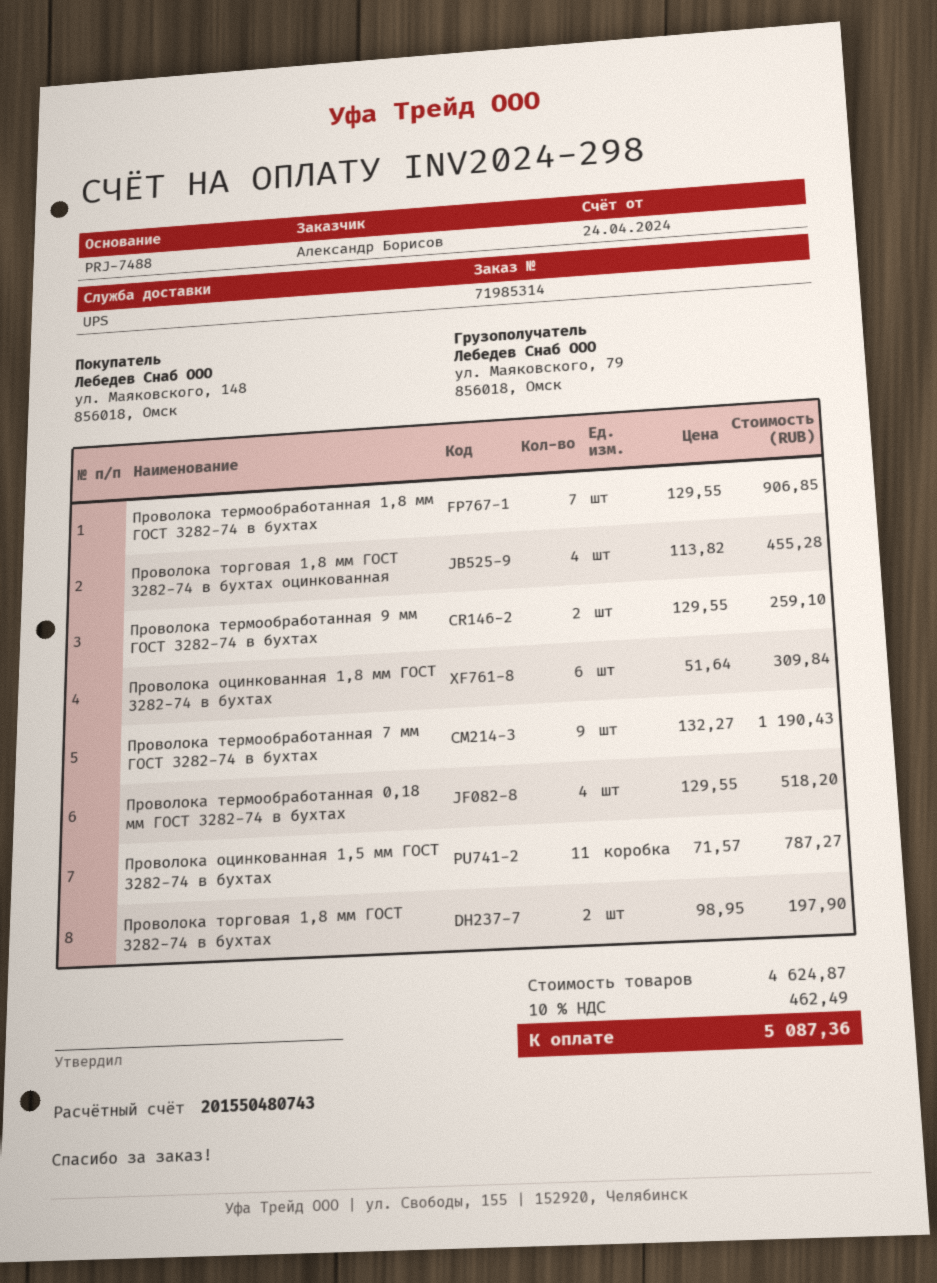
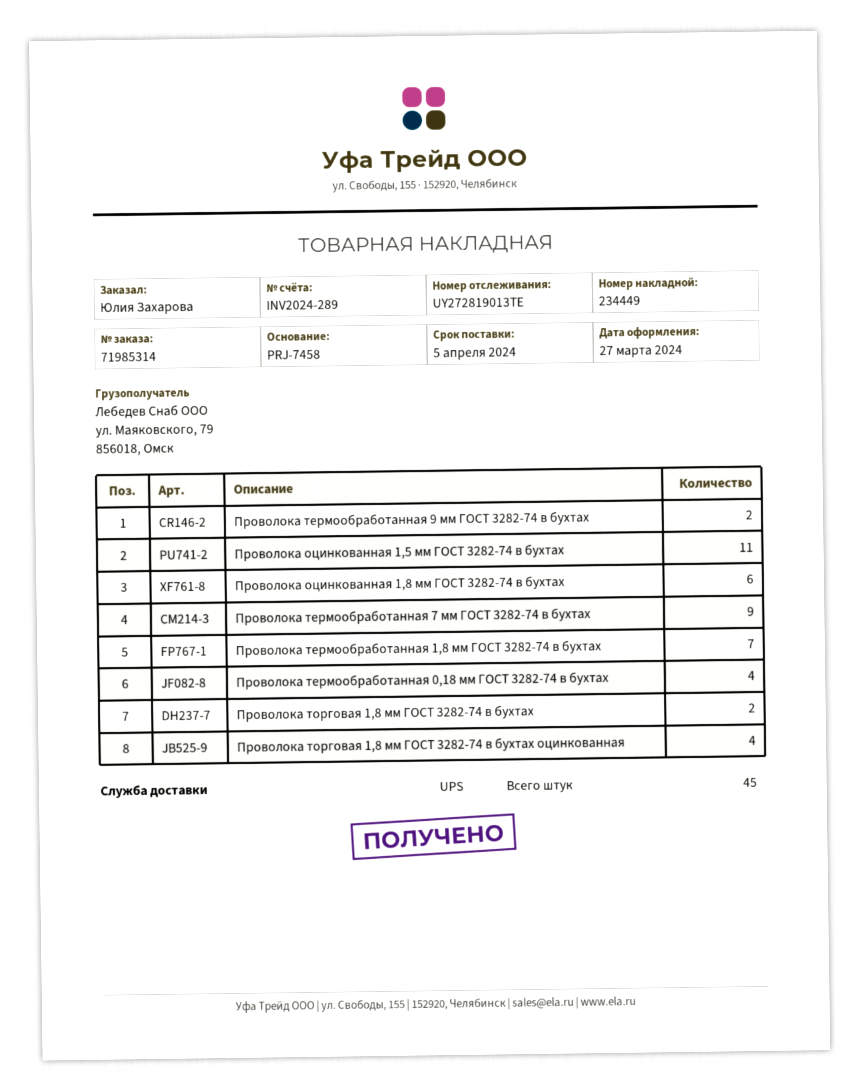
invoice number: INV2024-298 -> INV2024-289
reference: PRJ-7488 -> PRJ-7458
ordered by: Александр Борисов -> Юлия Захарова

